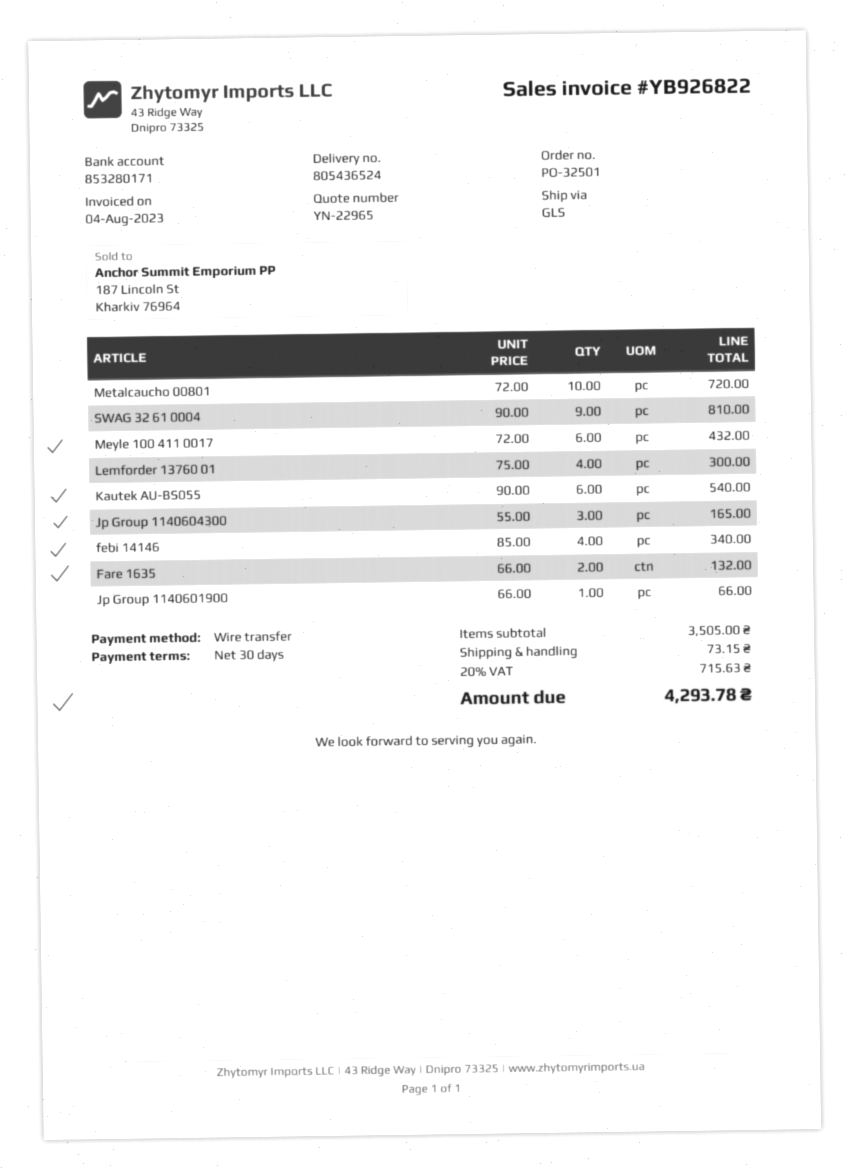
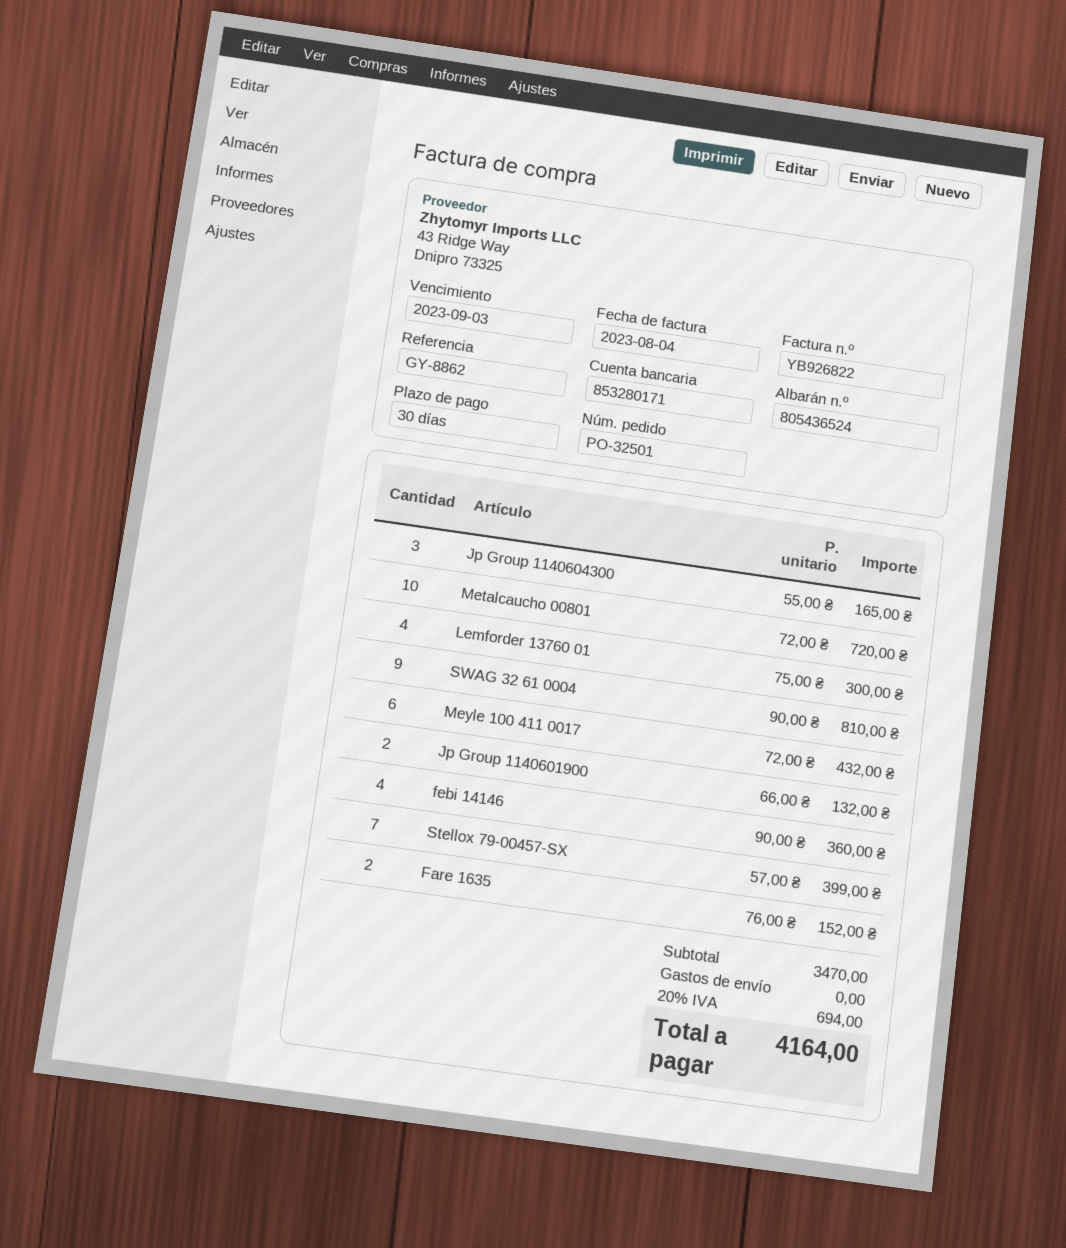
Kautek AU-BS055: 6 x 90.00 = 540.00 -> none
febi 14146: 4 x 85.00 = 340.00 -> 4 x 90.00 = 360.00
Fare 1635: 2 x 66.00 = 132.00 -> 2 x 76.00 = 152.00
Jp Group 1140601900: 1 x 66.00 = 66.00 -> 2 x 66.00 = 132.00
Stellox 79-00457-SX: none -> 7 x 57.00 = 399.00
subtotal: 3505.00 -> 3470.00
shipping: 73.15 -> 0.00
tax: 20% = 715.63 -> 20% = 694.00
total: 4293.78 -> 4164.00

